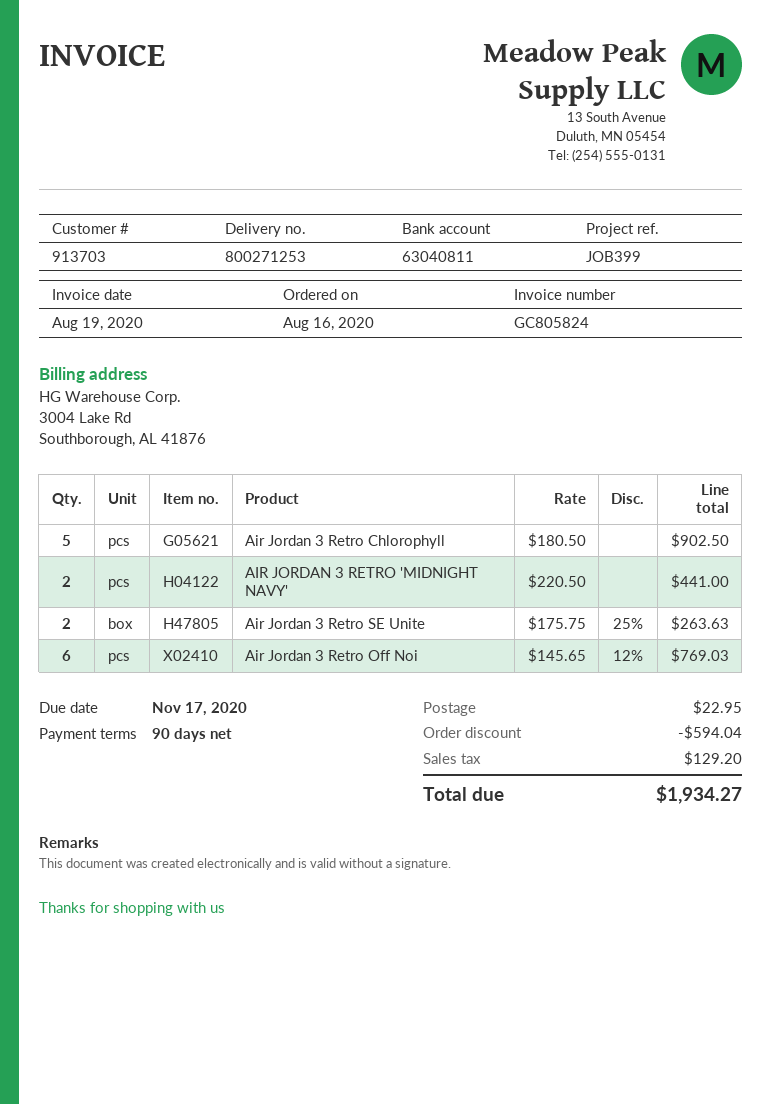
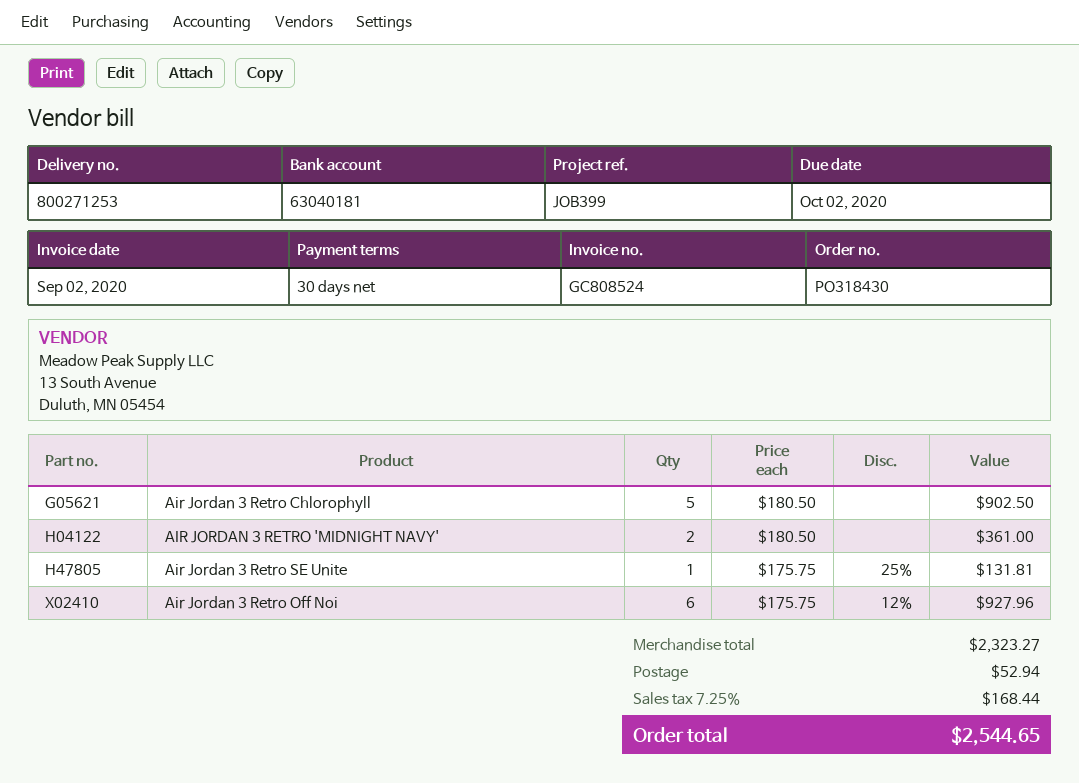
invoice number: GC805824 -> GC808524
invoice date: 2020-08-19 -> 2020-09-02
payment terms: 90 days -> 30 days
due date: 2020-11-17 -> 2020-10-02
bank account: 63040811 -> 63040181
AIR JORDAN 3 RETRO 'MIDNIGHT NAVY': 2 x 220.50 = 441.00 -> 2 x 180.50 = 361.00
Air Jordan 3 Retro SE Unite: 2 x 175.75 - 25% = 263.63 -> 1 x 175.75 - 25% = 131.81
Air Jordan 3 Retro Off Noi: 6 x 145.65 - 12% = 769.03 -> 6 x 175.75 - 12% = 927.96
discount: 594.04 -> none
shipping: 22.95 -> 52.94
tax: 129.20 -> 168.44
total: 1934.27 -> 2544.65

